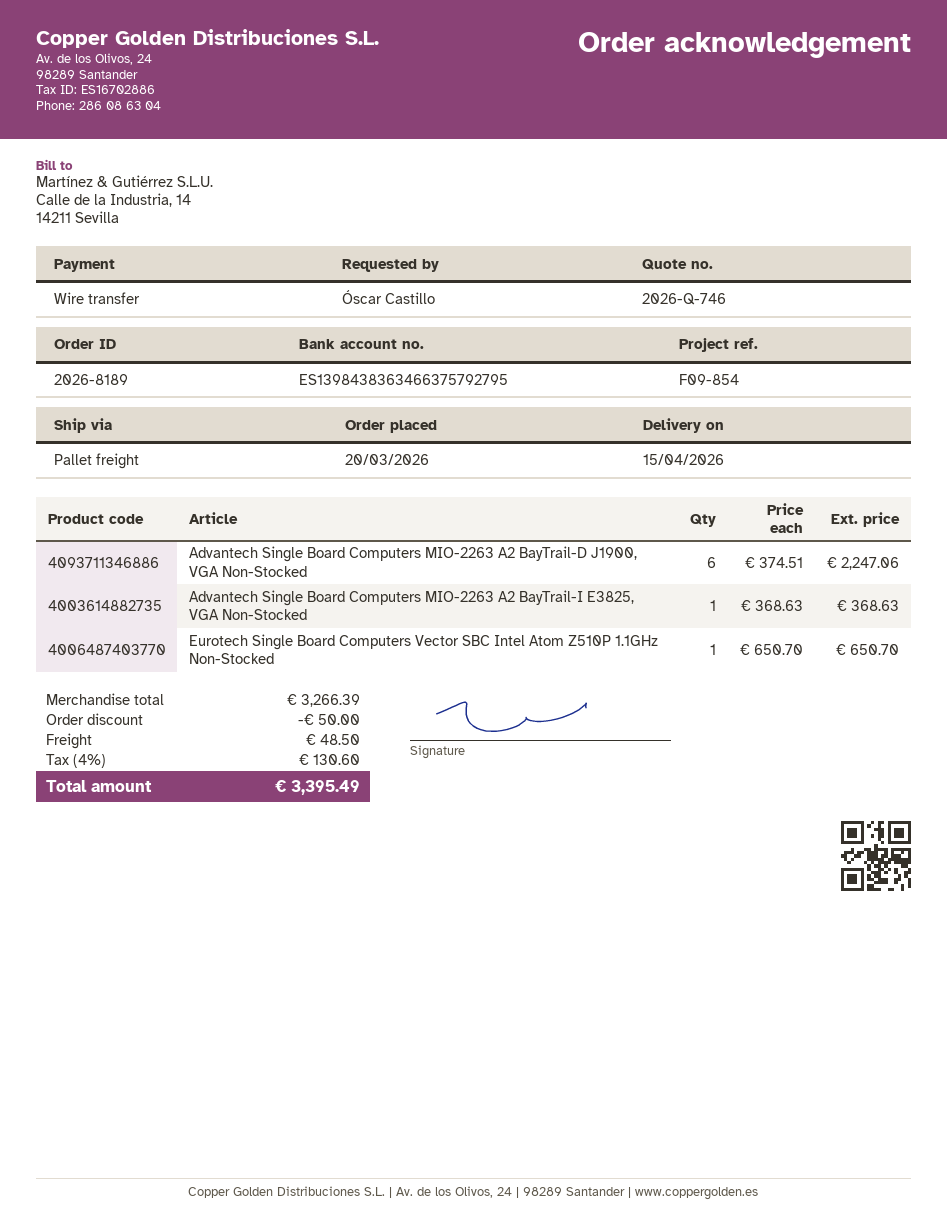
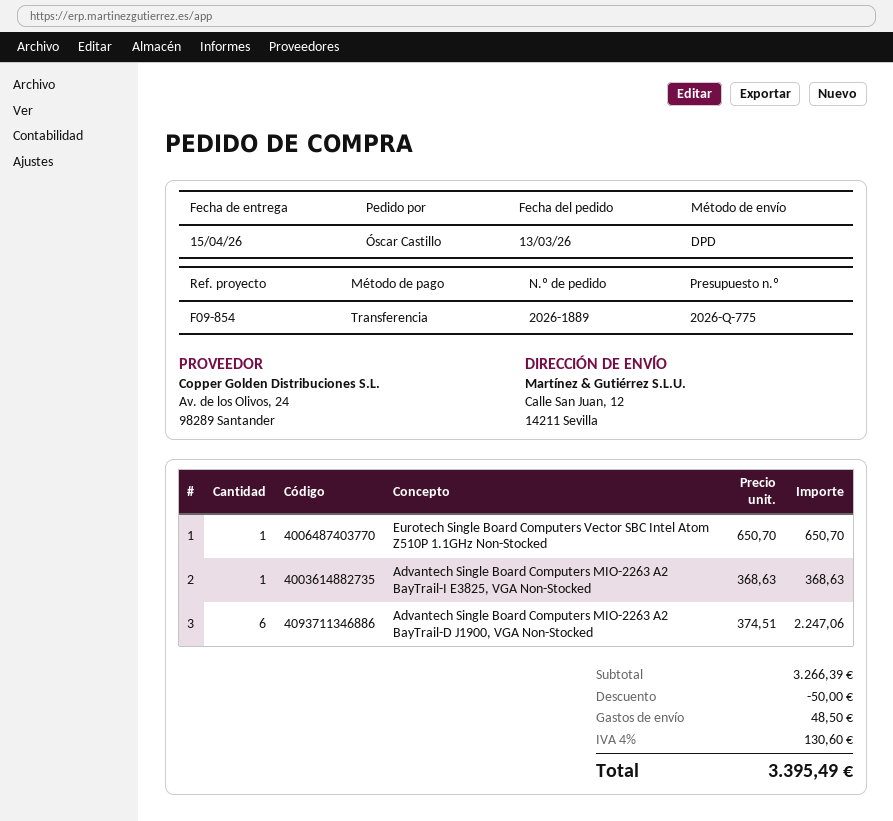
quote number: 2026-Q-746 -> 2026-Q-775
order number: 2026-8189 -> 2026-1889
order date: 2026-03-20 -> 2026-03-13
shipping method: pallet freight -> DPD

